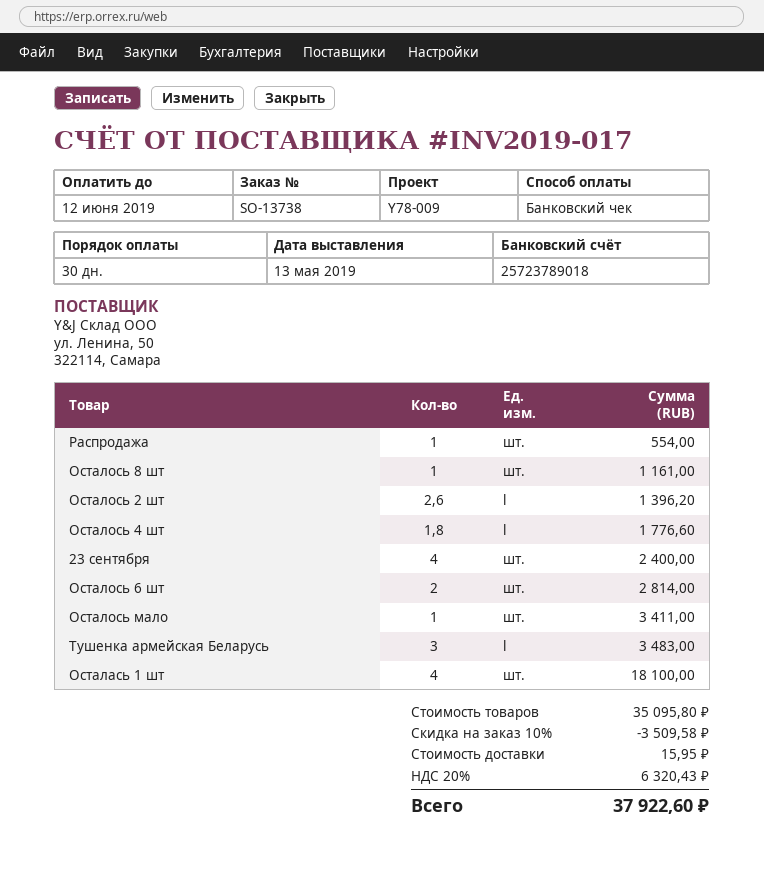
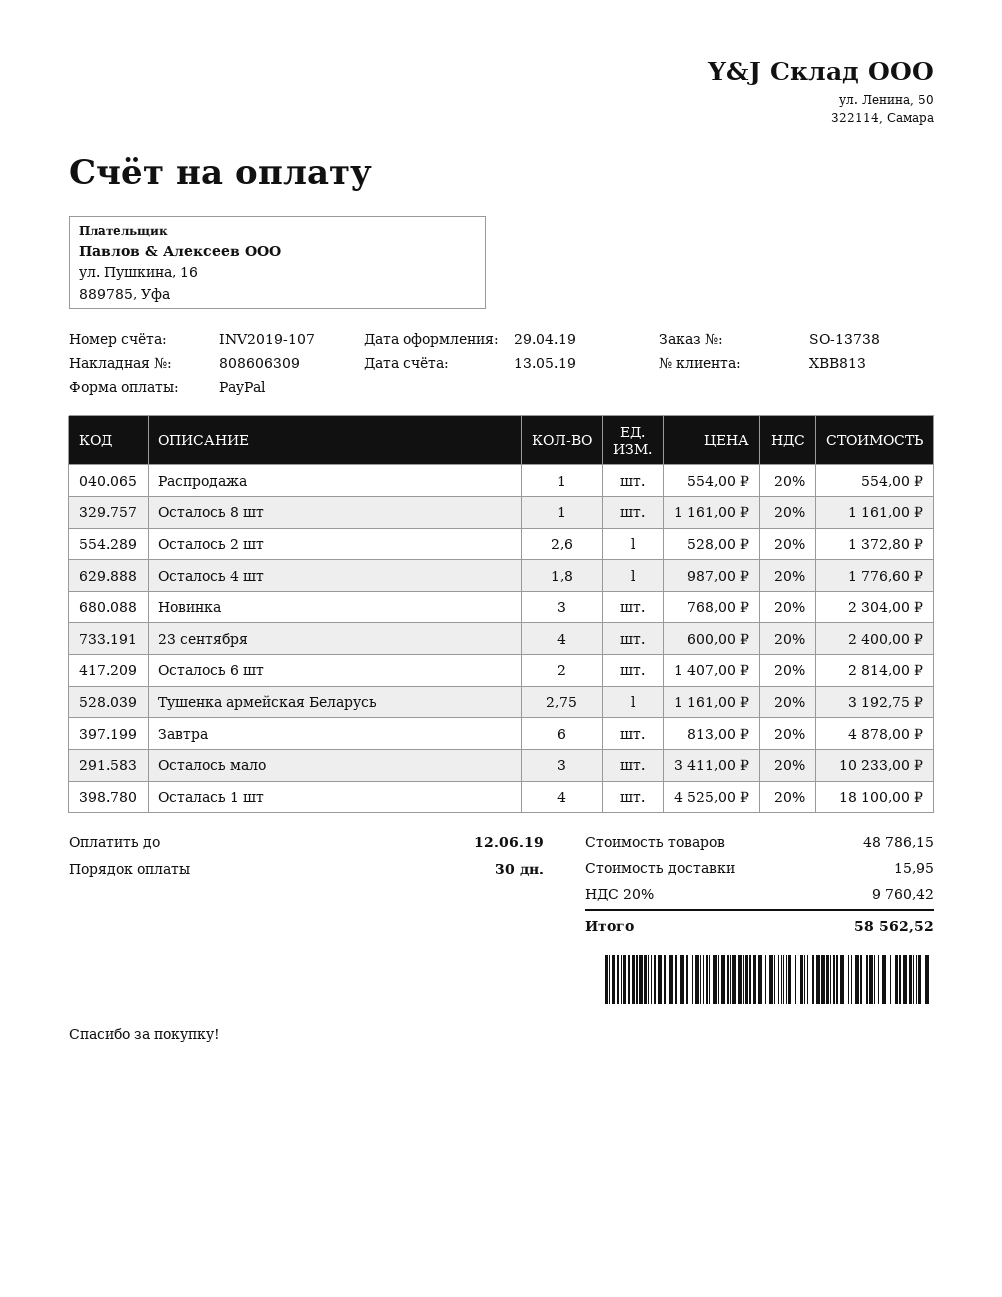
invoice number: INV2019-017 -> INV2019-107
payment method: cheque -> PayPal
Осталось 2 шт: 2.6 for 1396.20 -> 2.6 for 1372.80
Осталось мало: 1 for 3411.00 -> 3 for 10233.00
Тушенка армейская Беларусь: 3 for 3483.00 -> 2.75 for 3192.75
Новинка: none -> 3 for 2304.00
Завтра: none -> 6 for 4878.00
subtotal: 35095.80 -> 48786.15
discount: 10% = 3509.58 -> none
tax: 20% = 6320.43 -> 20% = 9760.42
total: 37922.60 -> 58562.52

